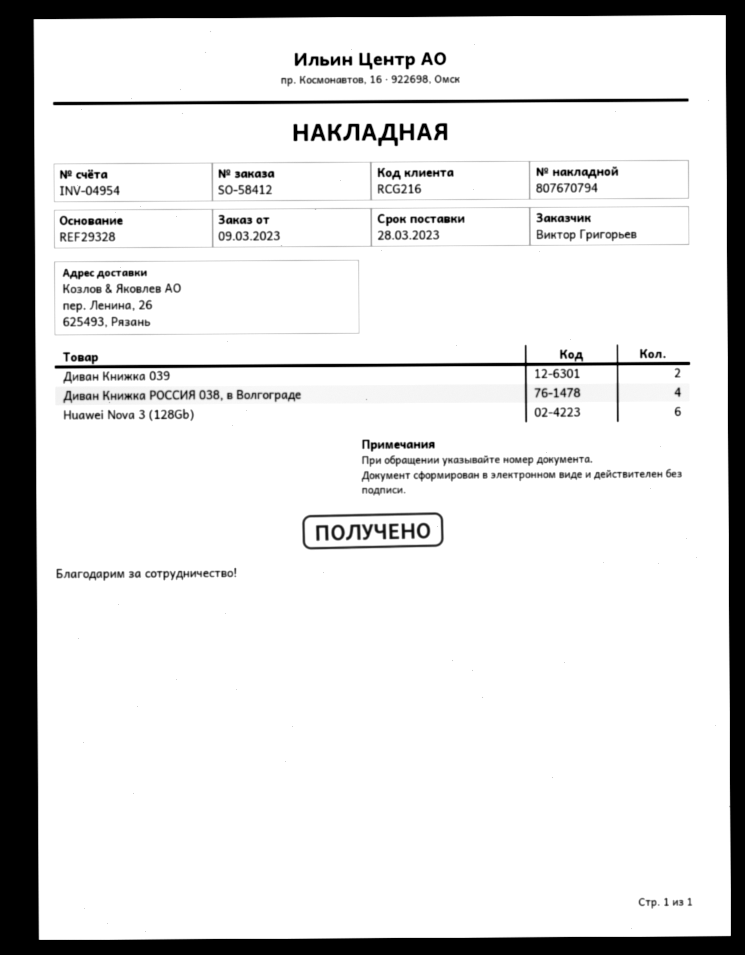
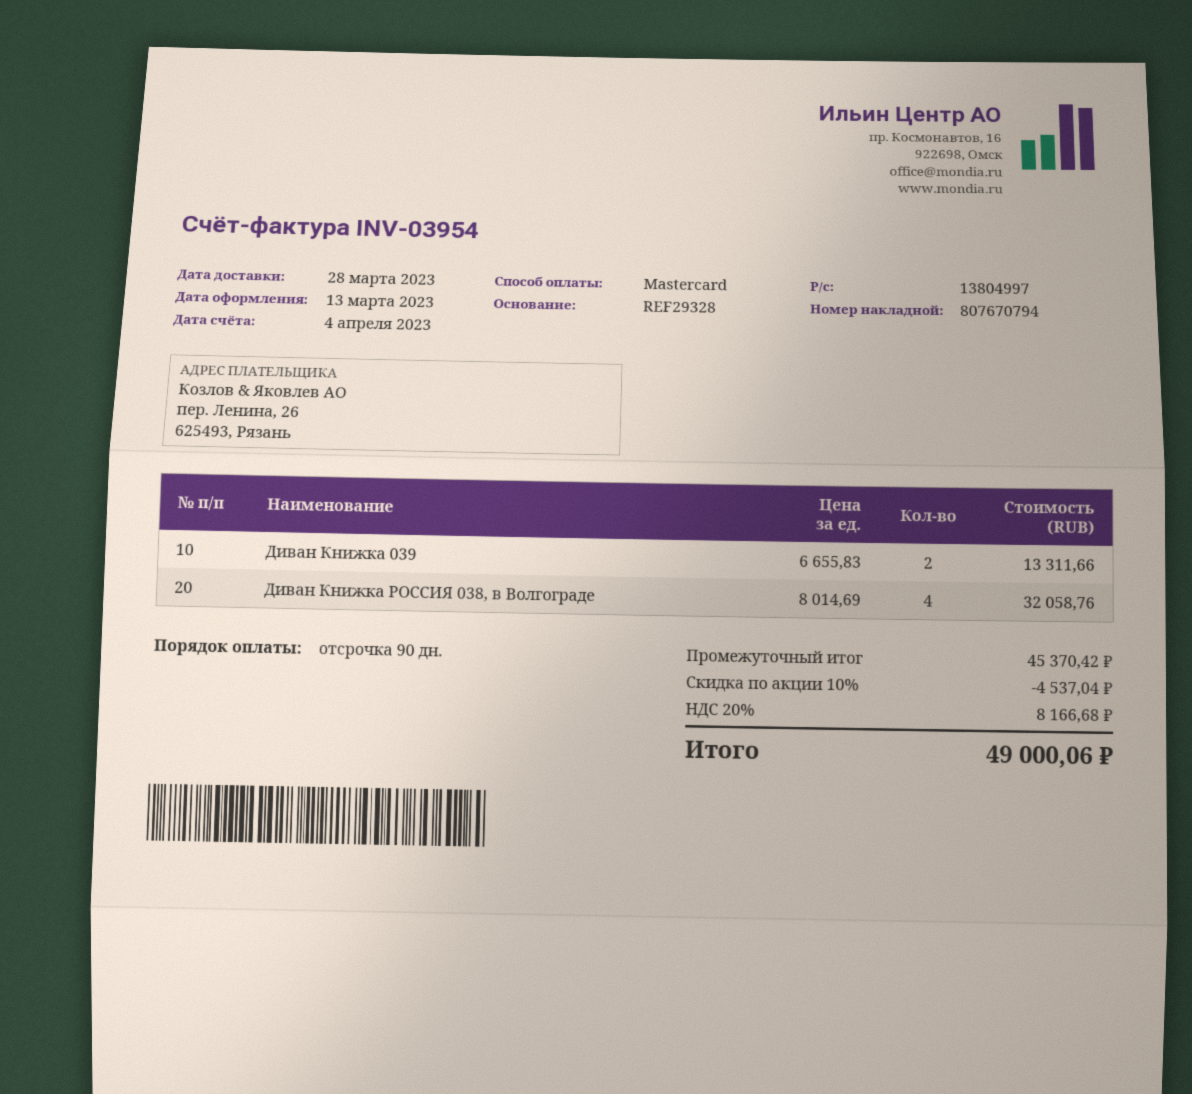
order date: 2023-03-09 -> 2023-03-13
invoice number: INV-04954 -> INV-03954
Huawei Nova 3 (128Gb): 6 -> none

